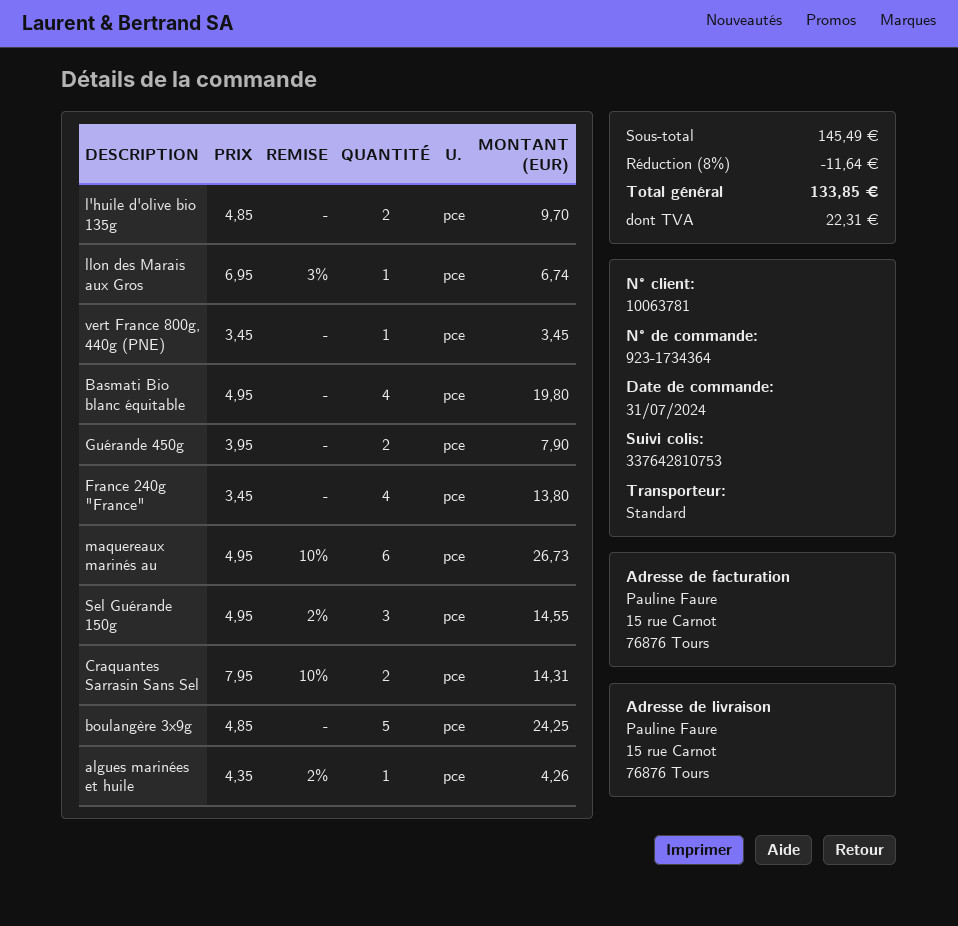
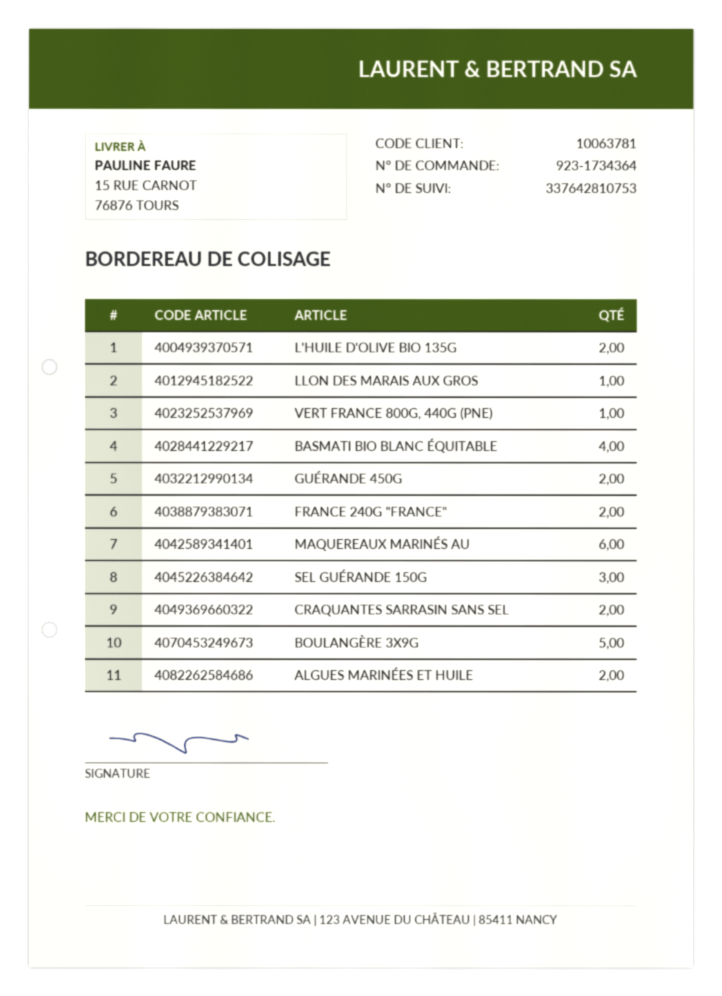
France 240g "France": 4 -> 2
algues marinées et huile: 1 -> 2

